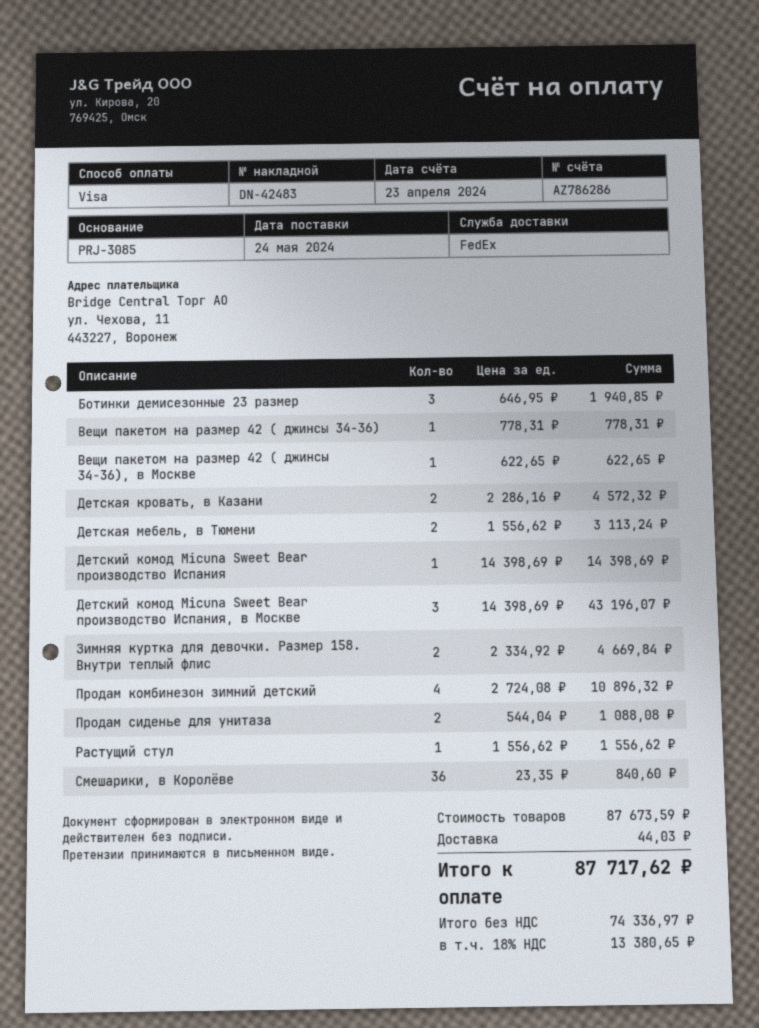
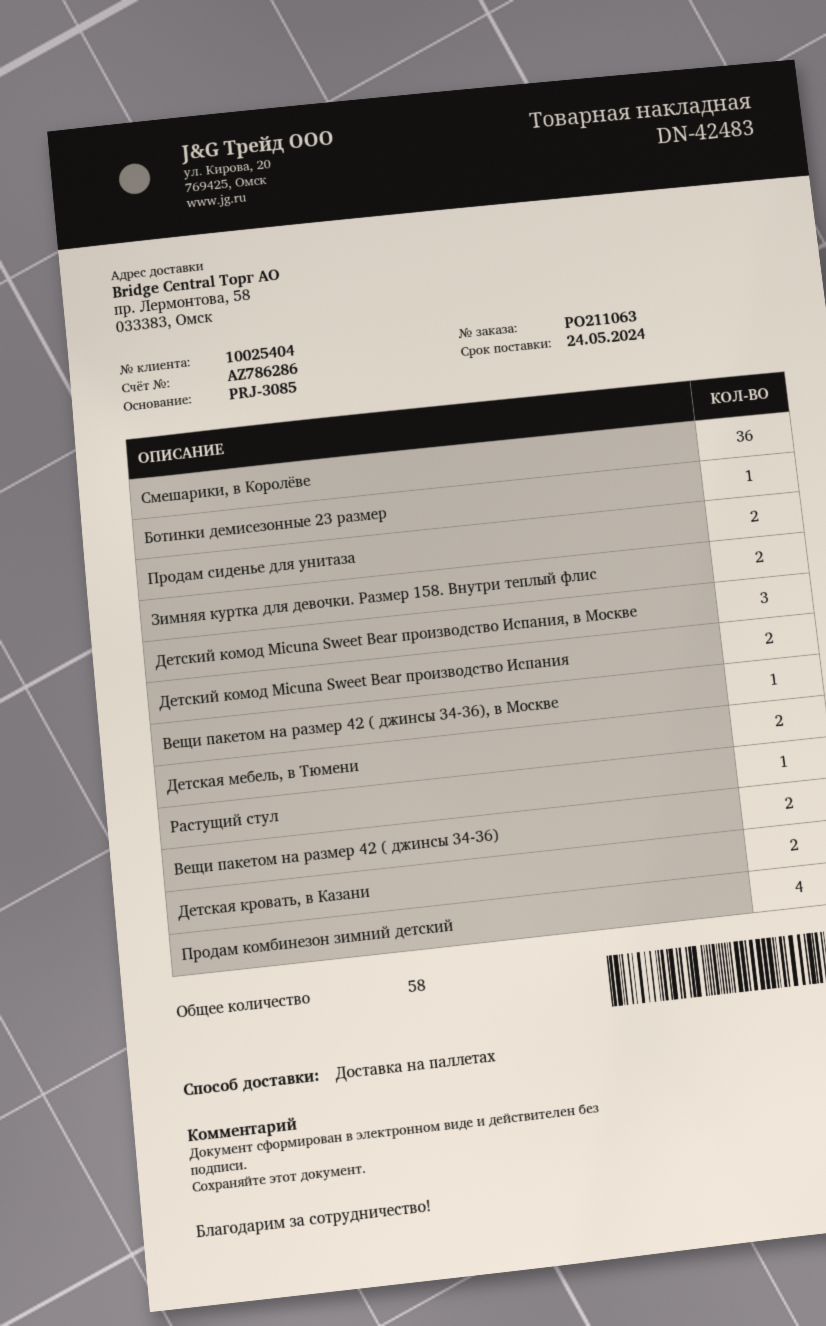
shipping method: FedEx -> pallet freight
Ботинки демисезонные 23 размер: 3 -> 1
Вещи пакетом на размер 42 ( джинсы 34-36): 1 -> 2
Детский комод Micuna Sweet Bear производство Испания: 1 -> 2

